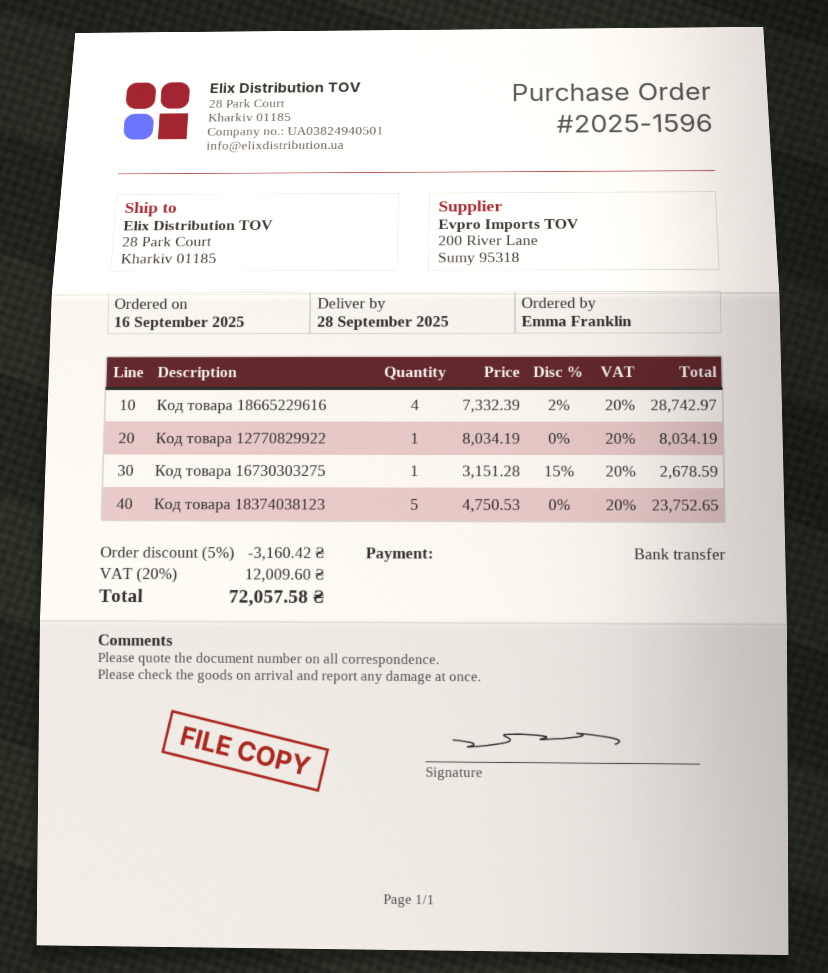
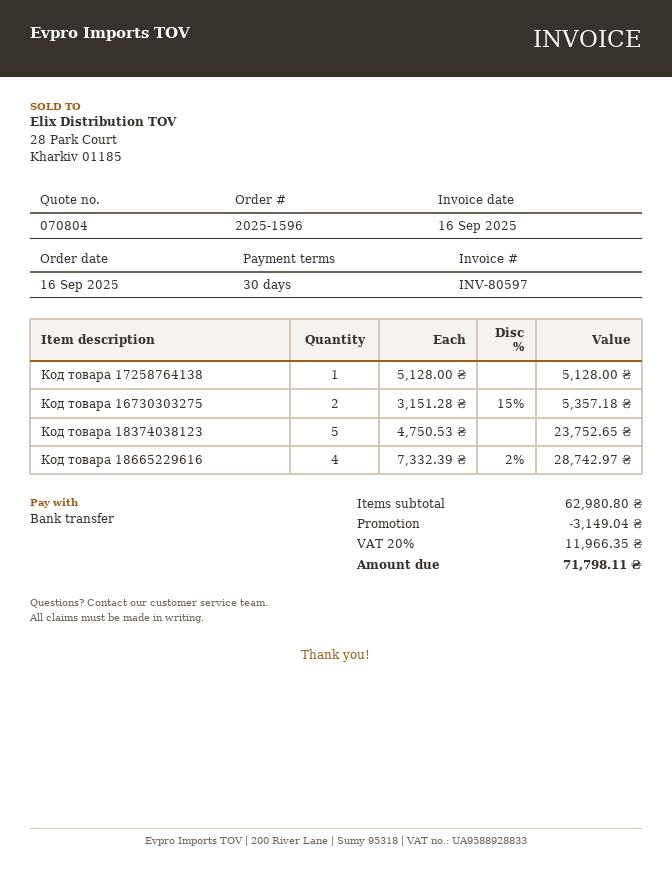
Код товара 12770829922: 1 x 8034.19 = 8034.19 -> none
Код товара 16730303275: 1 x 3151.28 - 15% = 2678.59 -> 2 x 3151.28 - 15% = 5357.18
Код товара 17258764138: none -> 1 x 5128.00 = 5128.00
discount: 3160.42 -> 3149.04
tax: 20% = 12009.60 -> 20% = 11966.35
total: 72057.58 -> 71798.11

